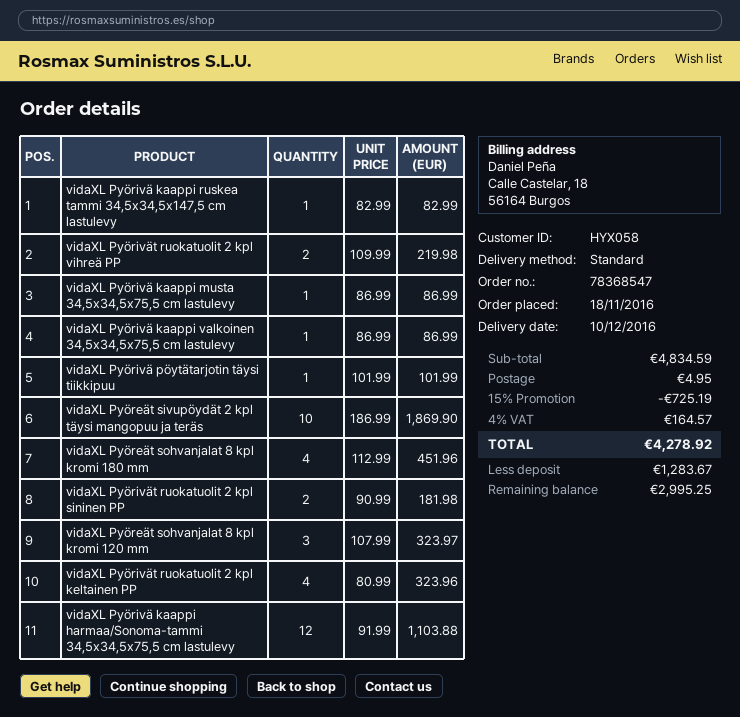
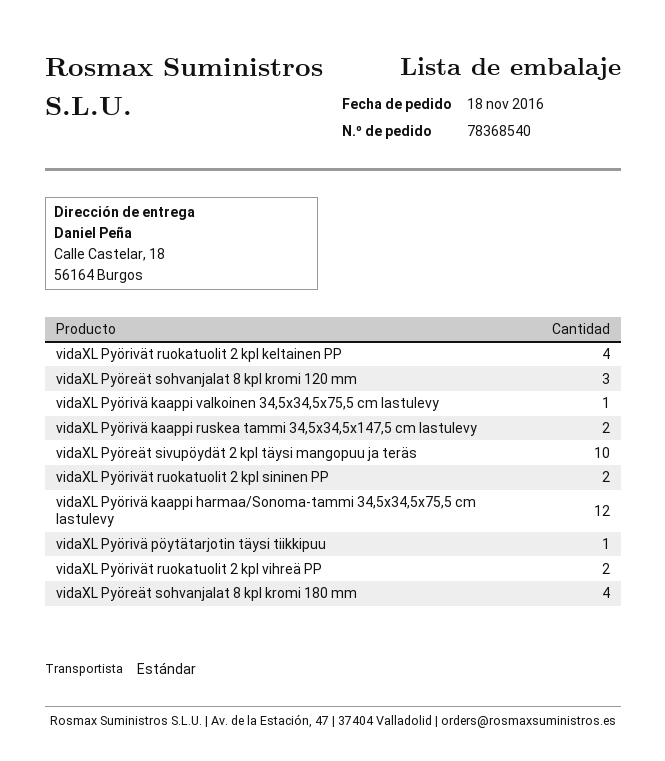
order number: 78368547 -> 78368540
vidaXL Pyörivä kaappi ruskea tammi 34,5x34,5x147,5 cm lastulevy: 1 -> 2
vidaXL Pyörivä kaappi musta 34,5x34,5x75,5 cm lastulevy: 1 -> none

